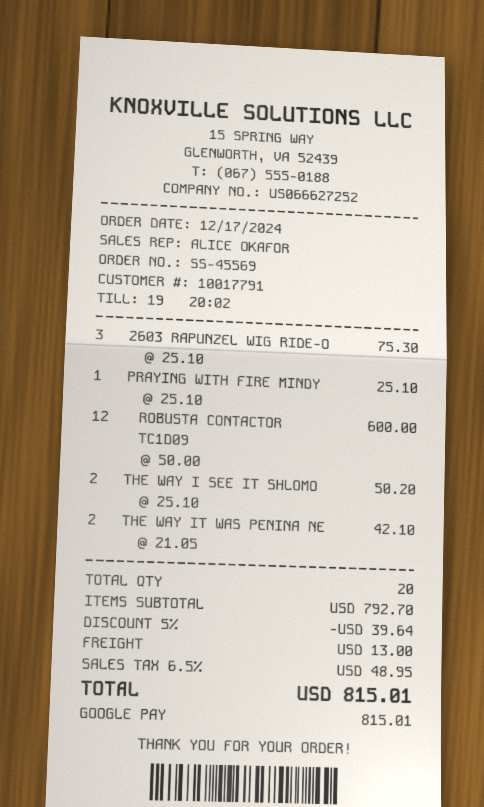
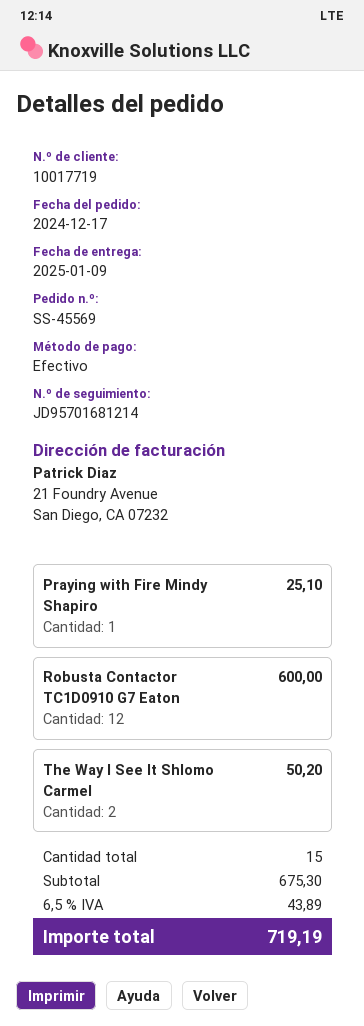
customer number: 10017791 -> 10017719
payment method: Google Pay -> cash
2603 RAPUNZEL WIG RIDE-O: 3 for 75.30 -> none
THE WAY IT WAS PENINA NE: 2 for 42.10 -> none
total quantity: 20 -> 15
subtotal: 792.70 -> 675.30
discount: 5% = 39.64 -> none
shipping: 13.00 -> none
tax: 6.5% = 48.95 -> 6.5% = 43.89
total: 815.01 -> 719.19

